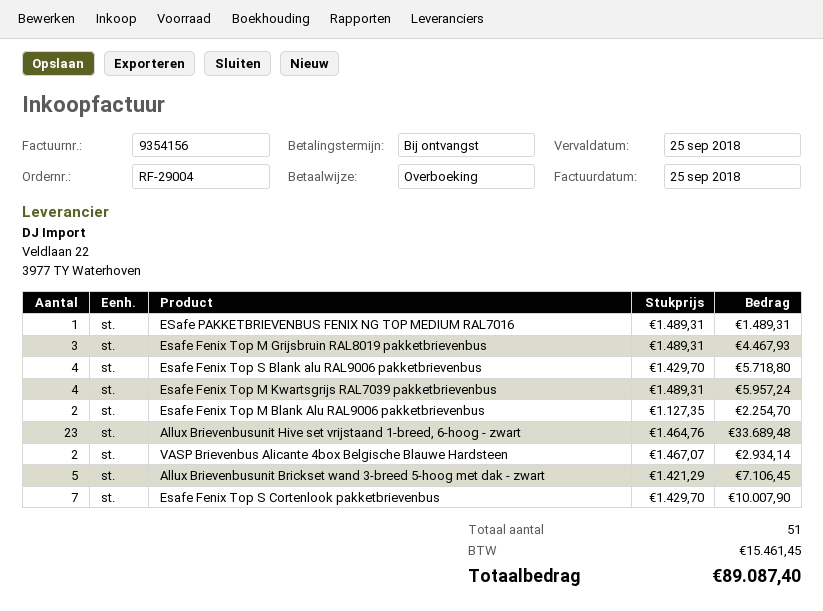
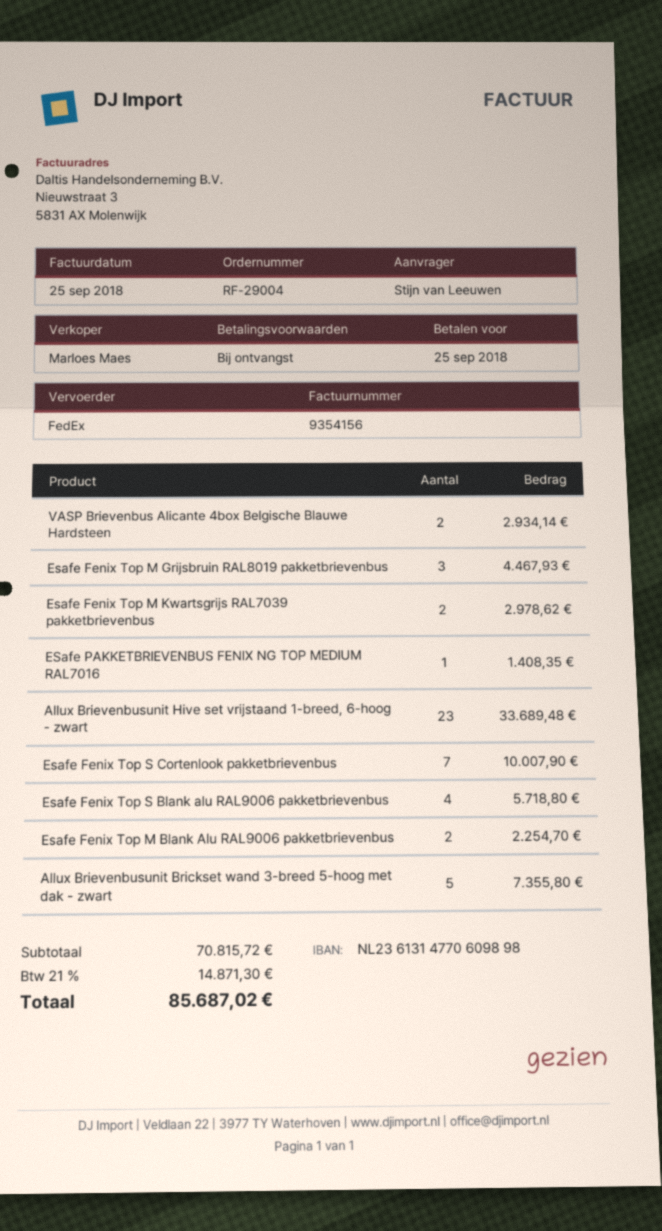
ESafe PAKKETBRIEVENBUS FENIX NG TOP MEDIUM RAL7016: 1 for 1489.31 -> 1 for 1408.35
Esafe Fenix Top M Kwartsgrijs RAL7039 pakketbrievenbus: 4 for 5957.24 -> 2 for 2978.62
Allux Brievenbusunit Brickset wand 3-breed 5-hoog met dak - zwart: 5 for 7106.45 -> 5 for 7355.80
tax: 15461.45 -> 14871.30
total: 89087.40 -> 85687.02

